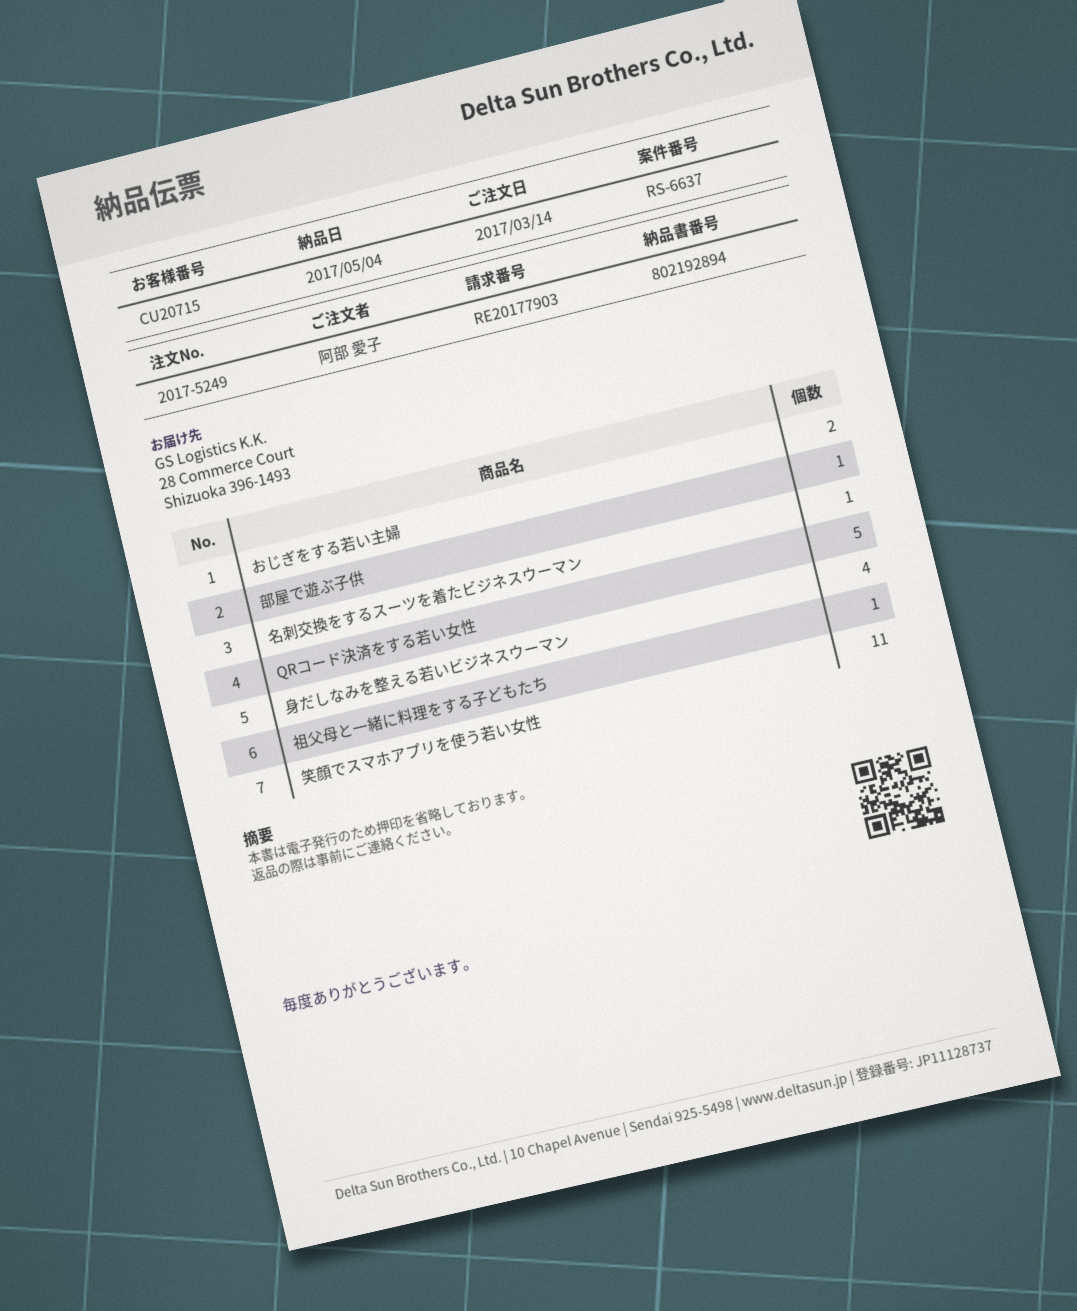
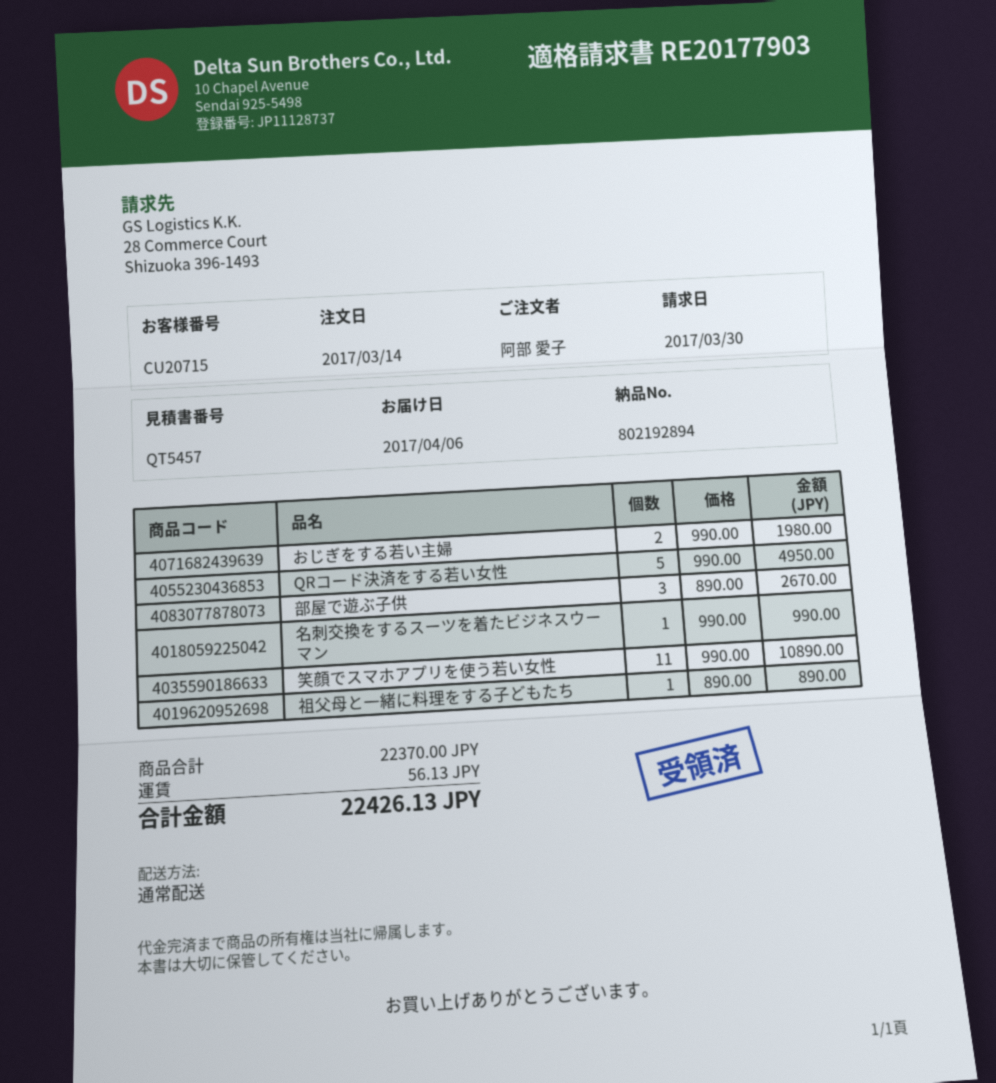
delivery date: 2017-05-04 -> 2017-04-06
部屋で遊ぶ子供: 1 -> 3
身だしなみを整える若いビジネスウーマン: 4 -> none

